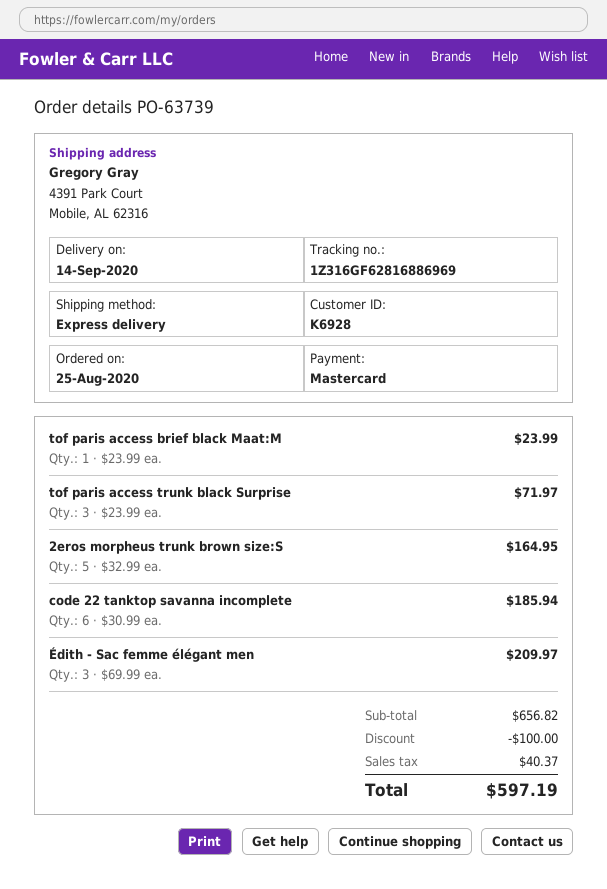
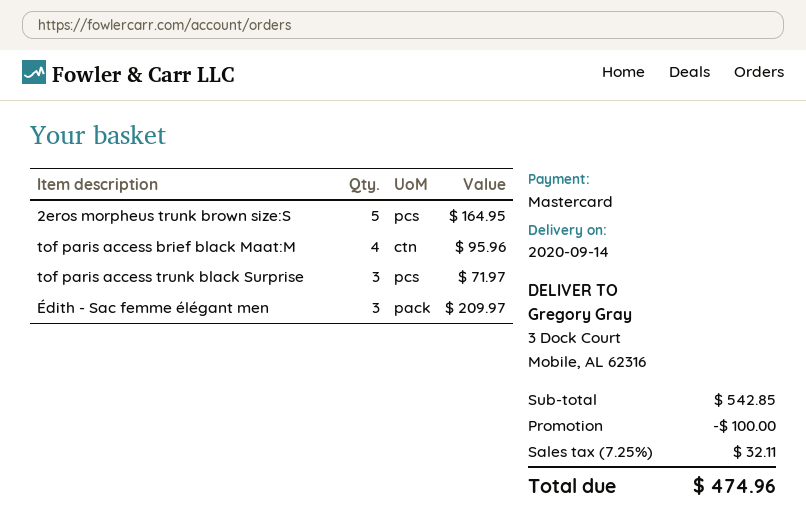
ship to: 4391 Park Court, Mobile, AL 62316 -> 3 Dock Court, Mobile, AL 62316
tof paris access brief black Maat:M: 1 for 23.99 -> 4 for 95.96
code 22 tanktop savanna incomplete: 6 for 185.94 -> none
subtotal: 656.82 -> 542.85
tax: 40.37 -> 32.11
total: 597.19 -> 474.96

